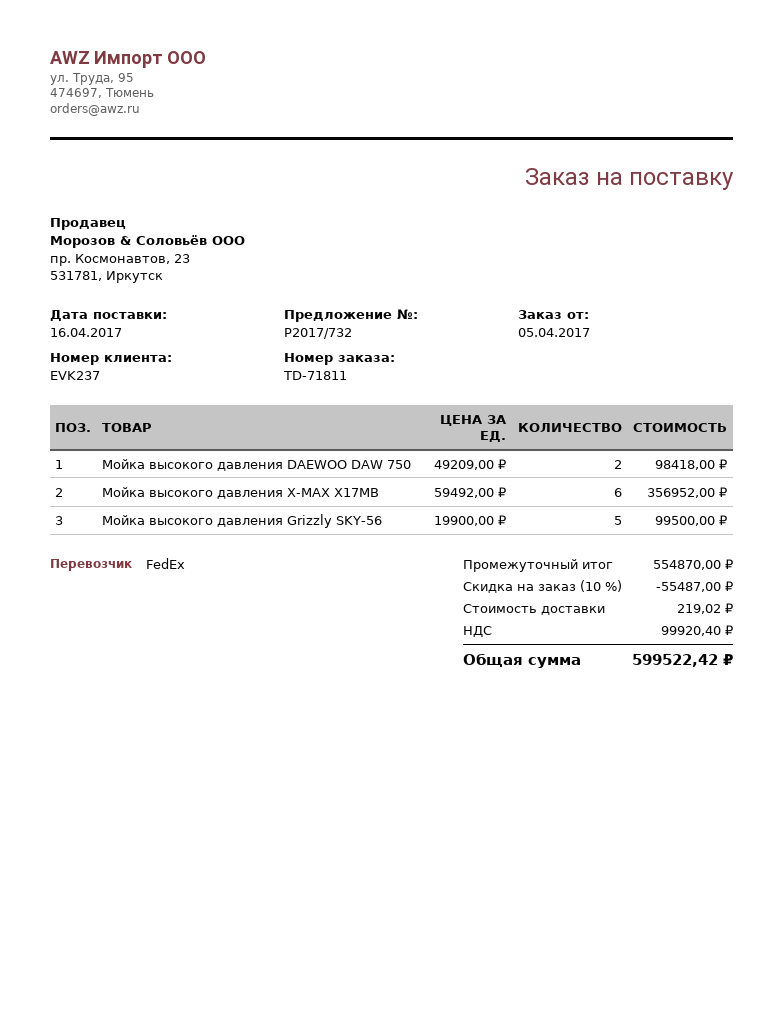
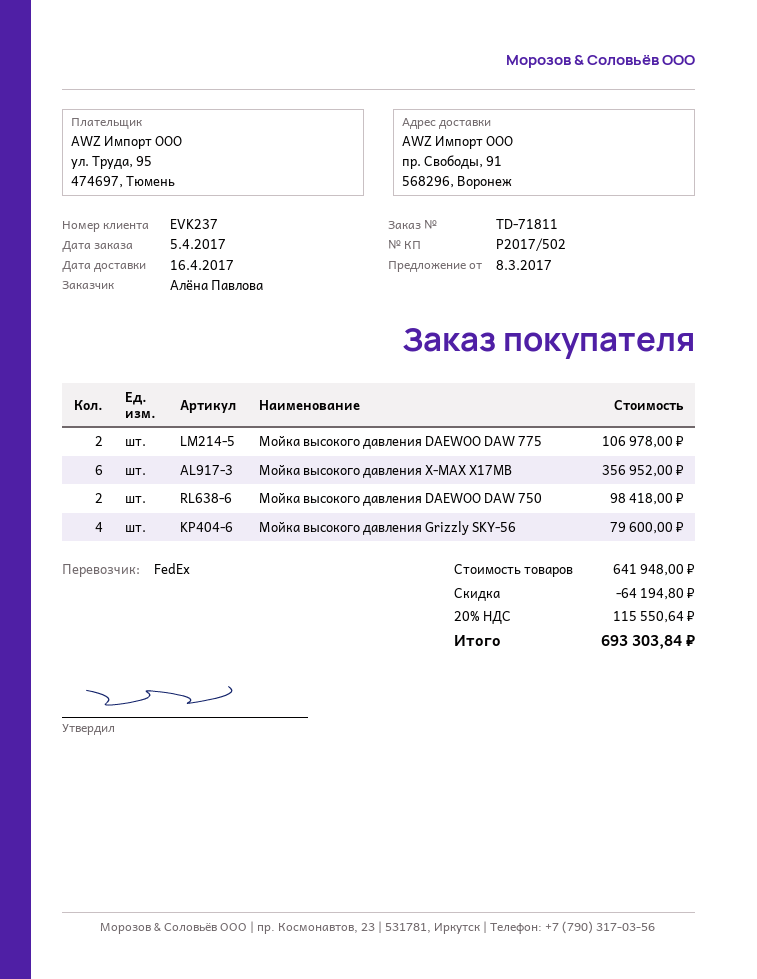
quote number: P2017/732 -> P2017/502
Мойка высокого давления Grizzly SKY-56: 5 for 99500.00 -> 4 for 79600.00
Мойка высокого давления DAEWOO DAW 775: none -> 2 for 106978.00
subtotal: 554870.00 -> 641948.00
discount: 55487.00 -> 64194.80
shipping: 219.02 -> none
tax: 99920.40 -> 115550.64
total: 599522.42 -> 693303.84

